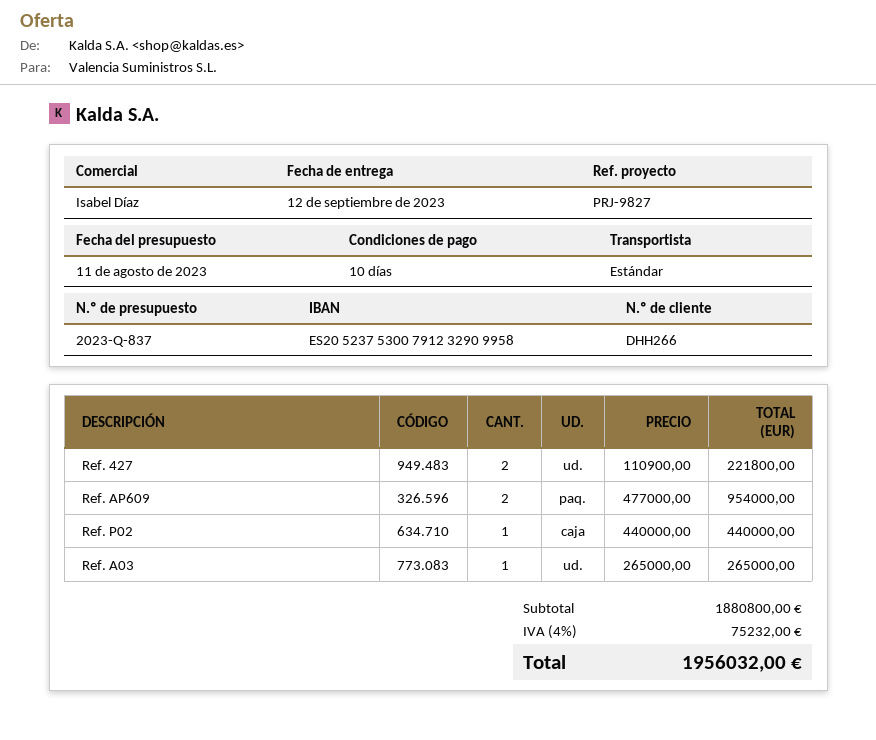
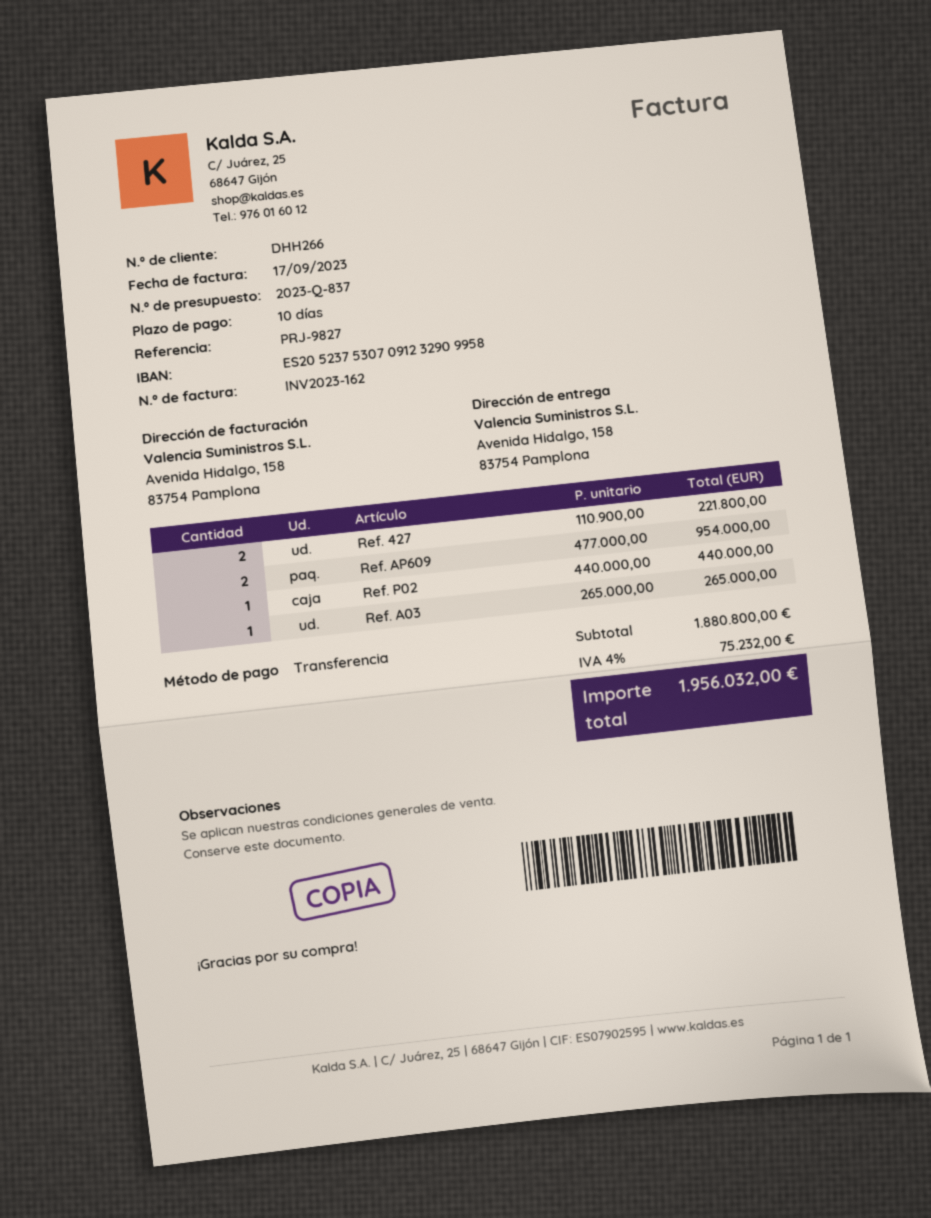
bank account: ES2052375300791232909958 -> ES2052375307091232909958

